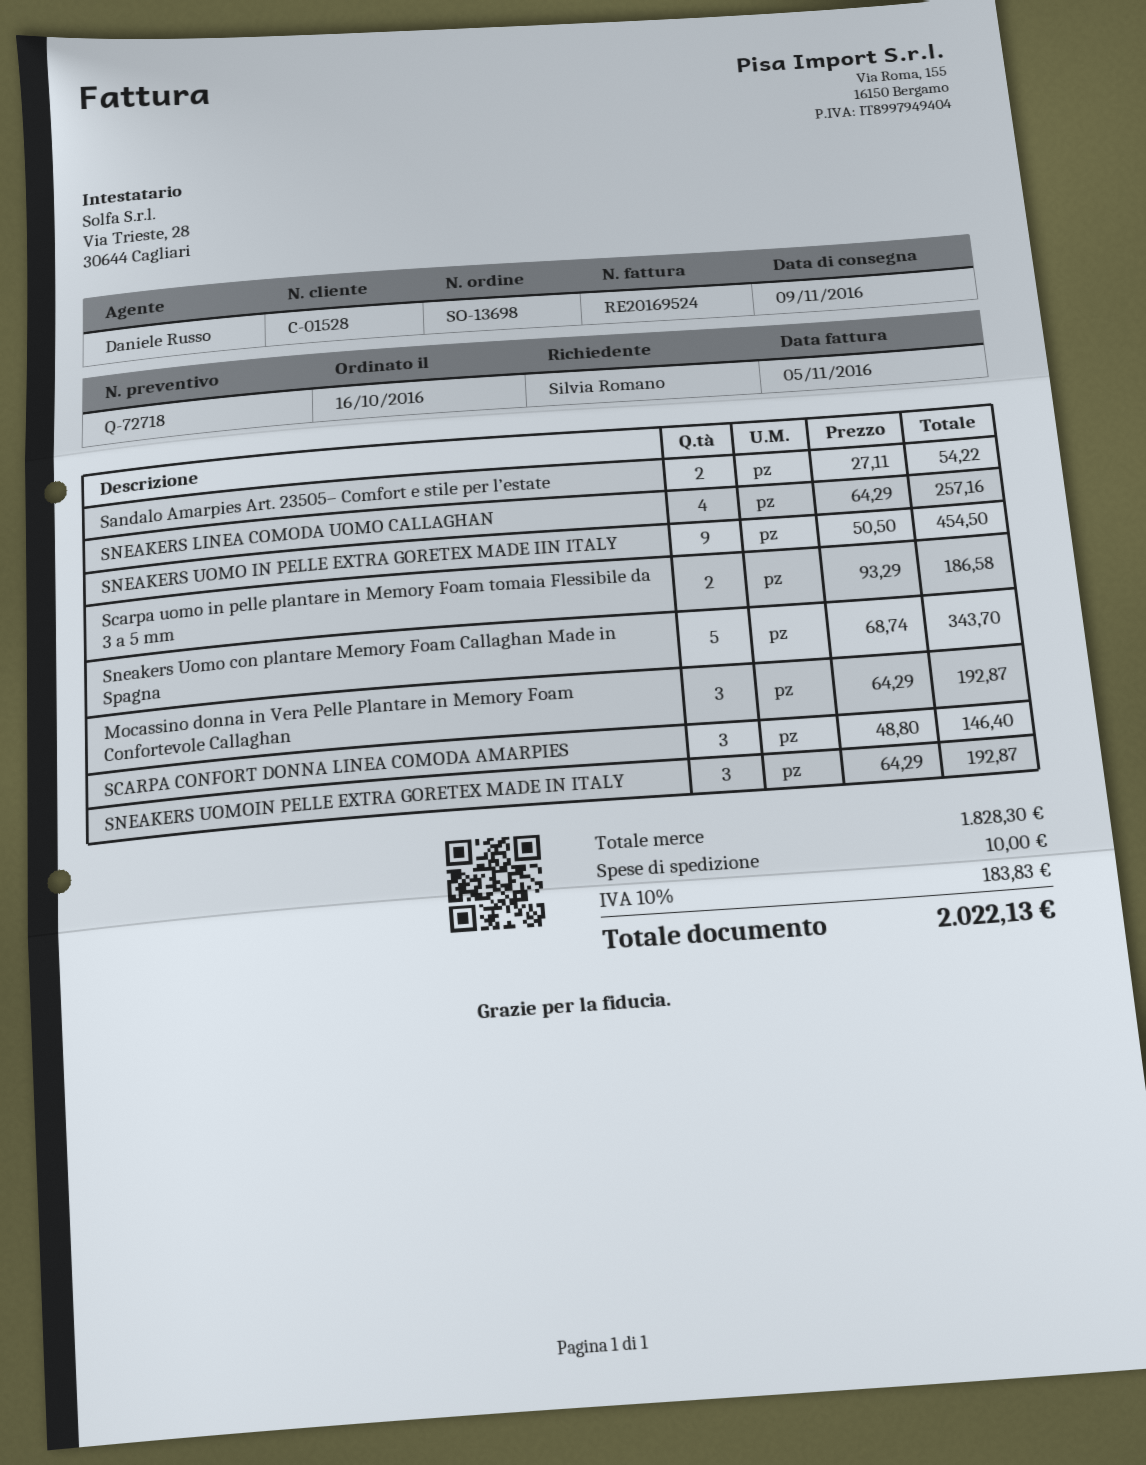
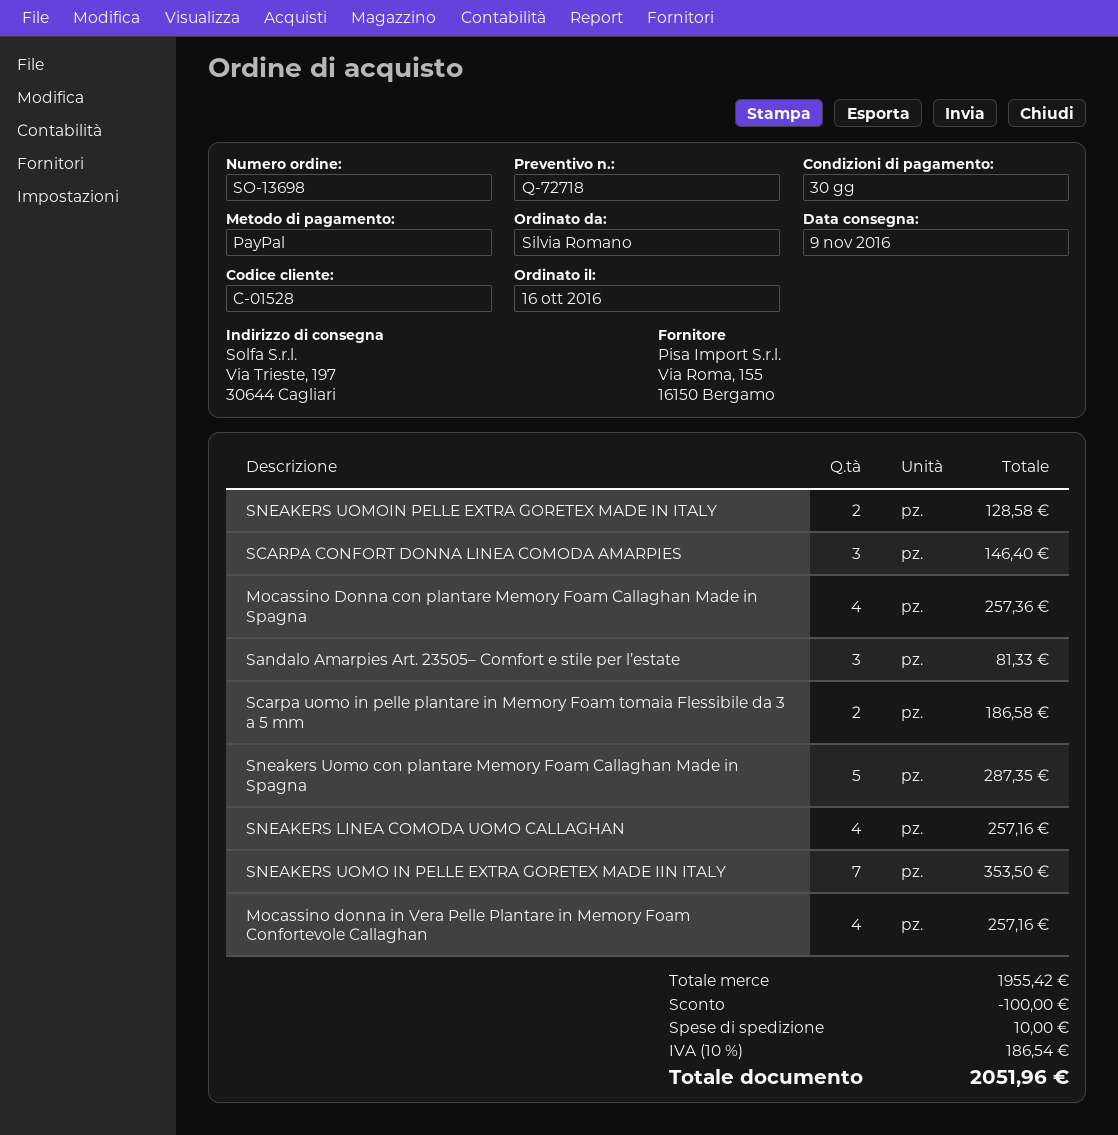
Sandalo Amarpies Art. 23505– Comfort e stile per l’estate: 2 for 54.22 -> 3 for 81.33
SNEAKERS UOMO IN PELLE EXTRA GORETEX MADE IIN ITALY: 9 for 454.50 -> 7 for 353.50
Sneakers Uomo con plantare Memory Foam Callaghan Made in Spagna: 5 for 343.70 -> 5 for 287.35
Mocassino donna in Vera Pelle Plantare in Memory Foam Confortevole Callaghan: 3 for 192.87 -> 4 for 257.16
SNEAKERS UOMOIN PELLE EXTRA GORETEX MADE IN ITALY: 3 for 192.87 -> 2 for 128.58
Mocassino Donna con plantare Memory Foam Callaghan Made in Spagna: none -> 4 for 257.36
subtotal: 1828.30 -> 1955.42
discount: none -> 100.00
tax: 10% = 183.83 -> 10% = 186.54
total: 2022.13 -> 2051.96

